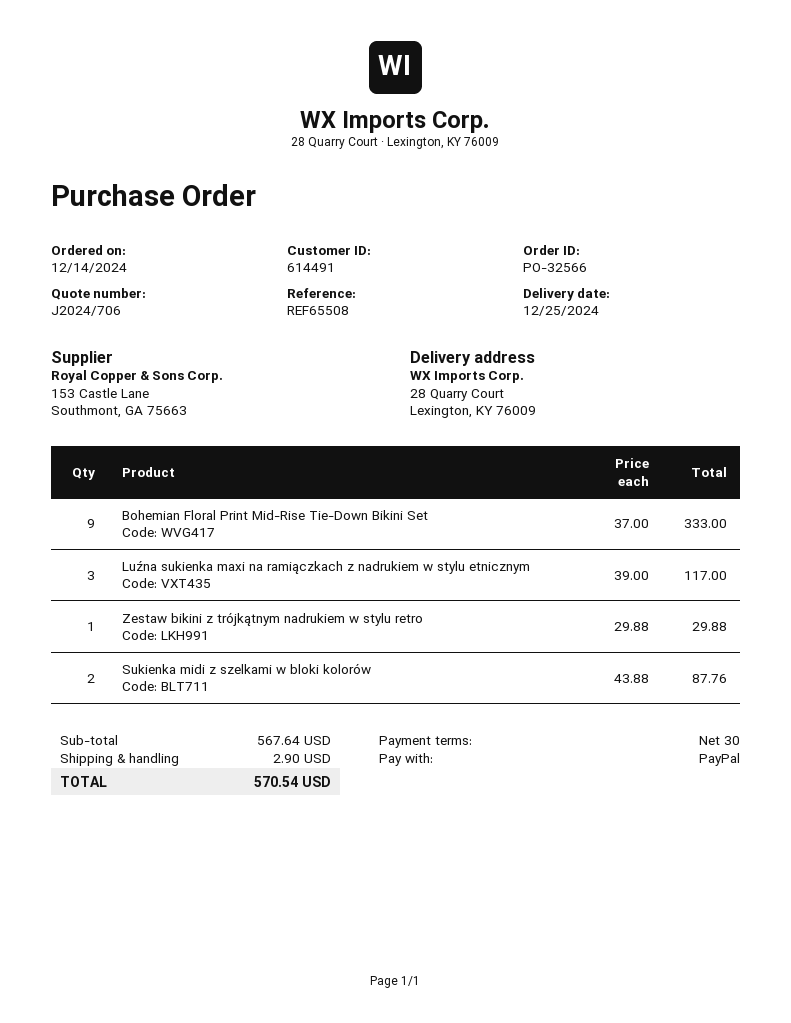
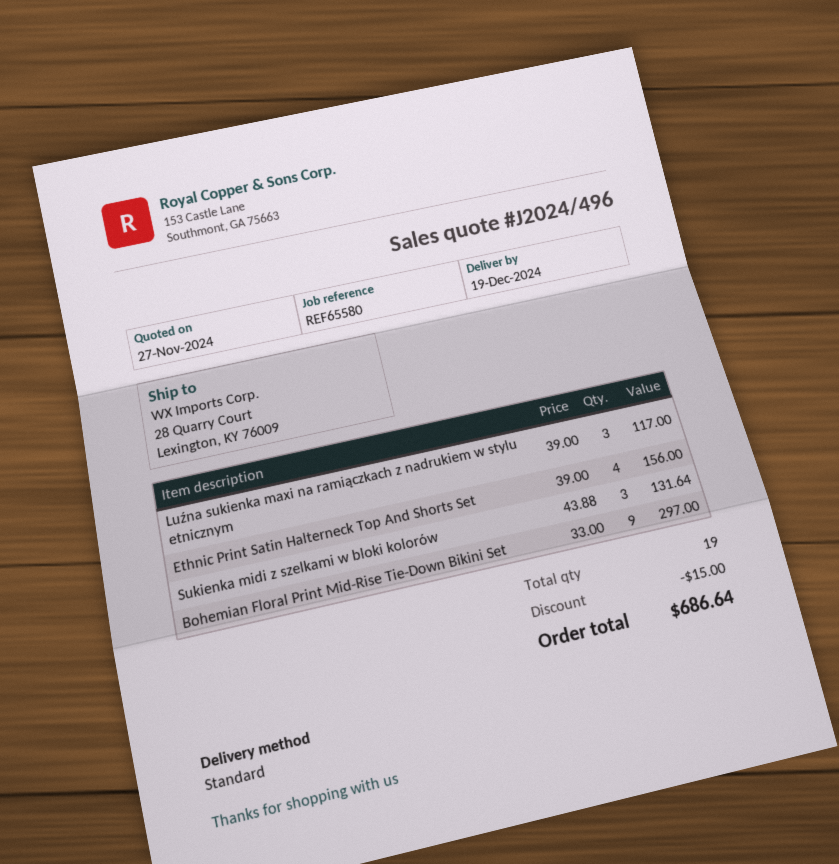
quote number: J2024/706 -> J2024/496
delivery date: 2024-12-25 -> 2024-12-19
reference: REF65508 -> REF65580
Bohemian Floral Print Mid-Rise Tie-Down Bikini Set: 9 x 37.00 = 333.00 -> 9 x 33.00 = 297.00
Zestaw bikini z trójkątnym nadrukiem w stylu retro: 1 x 29.88 = 29.88 -> none
Sukienka midi z szelkami w bloki kolorów: 2 x 43.88 = 87.76 -> 3 x 43.88 = 131.64
Ethnic Print Satin Halterneck Top And Shorts Set: none -> 4 x 39.00 = 156.00
discount: none -> 15.00
shipping: 2.90 -> none
total: 570.54 -> 686.64

